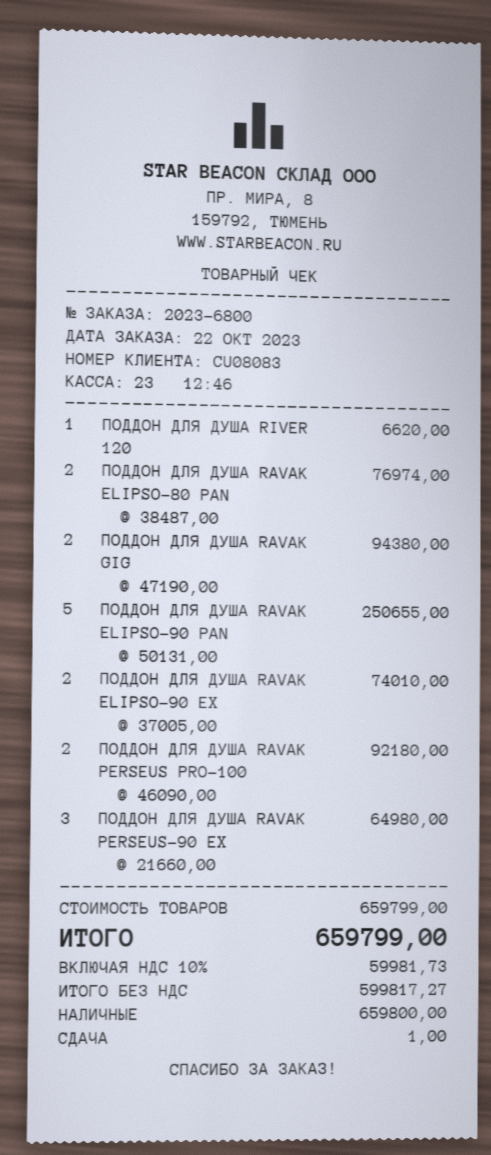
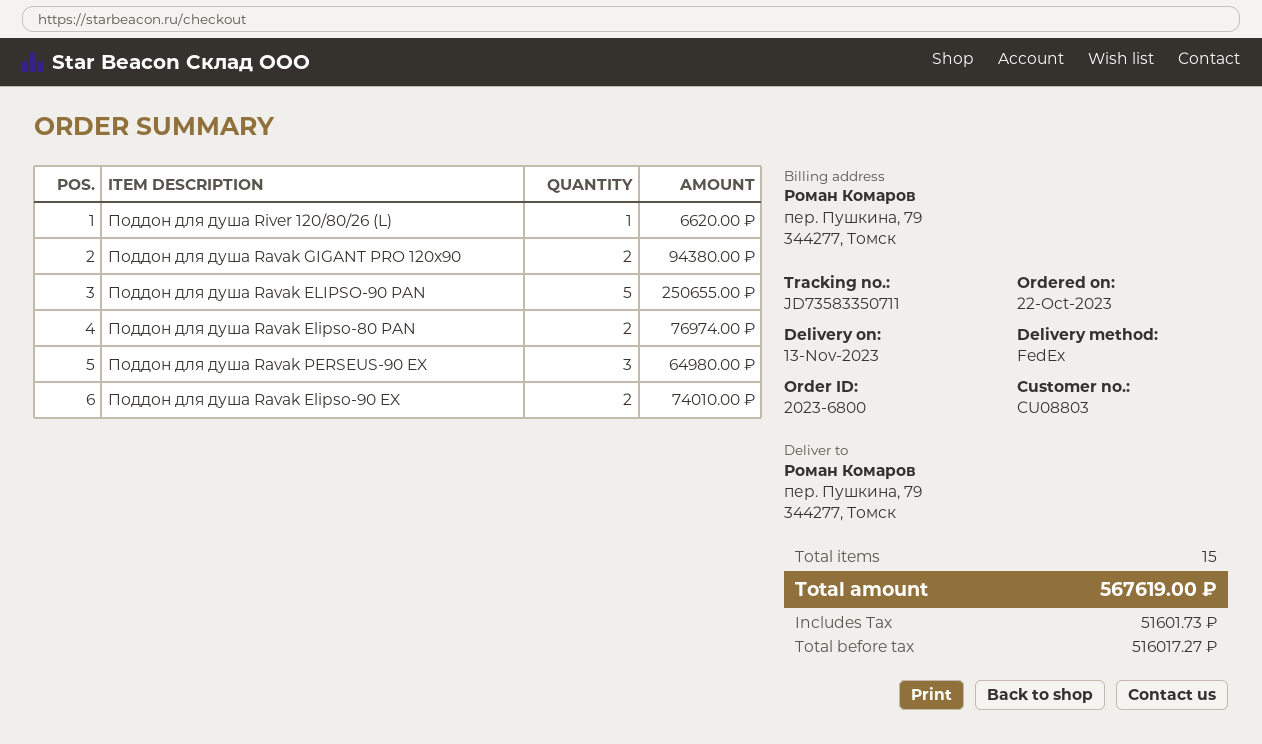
customer number: CU08083 -> CU08803
ПОДДОН ДЛЯ ДУША RAVAK PERSEUS PRO-100: 2 for 92180.00 -> none
net: 599817.27 -> 516017.27
tax: 59981.73 -> 51601.73
total: 659799.00 -> 567619.00

